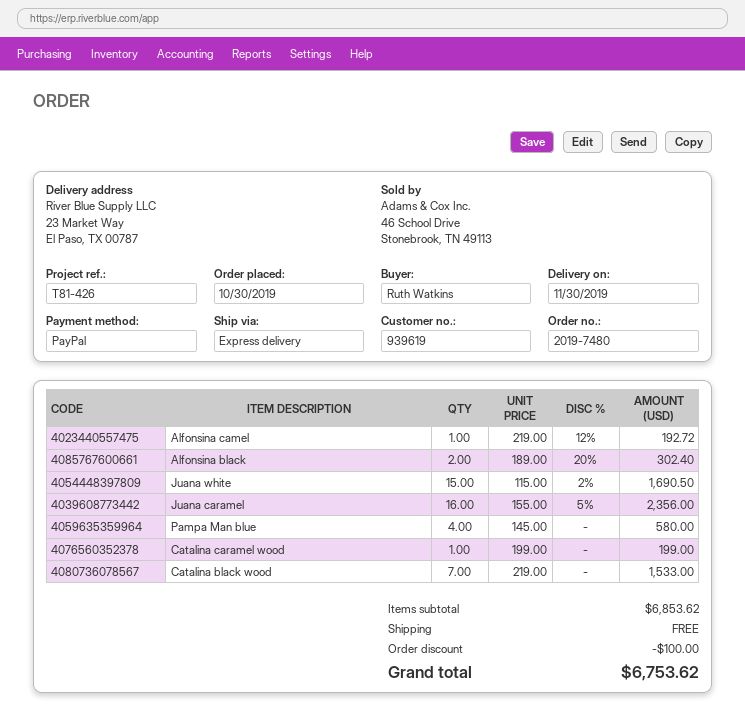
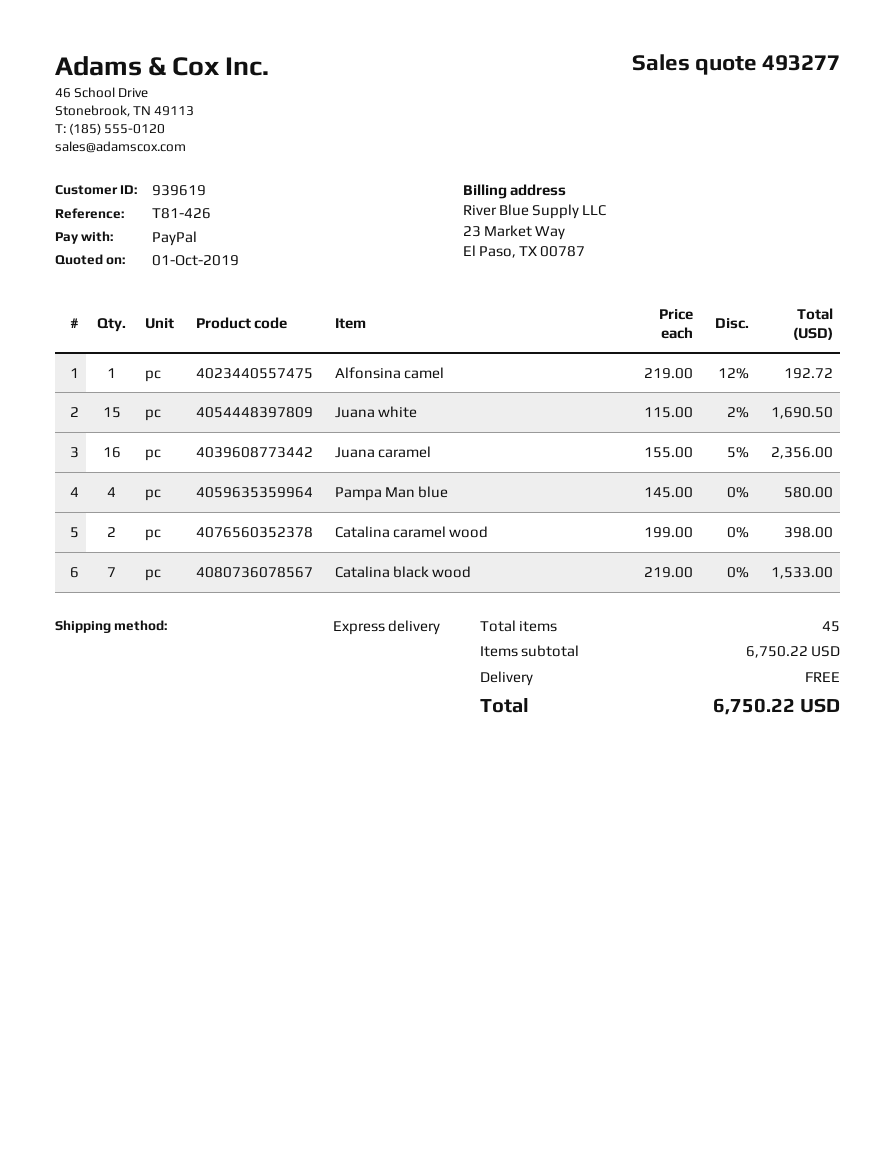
Alfonsina black: 2 x 189.00 - 20% = 302.40 -> none
Catalina caramel wood: 1 x 199.00 = 199.00 -> 2 x 199.00 = 398.00
subtotal: 6853.62 -> 6750.22
discount: 100.00 -> none
total: 6753.62 -> 6750.22

